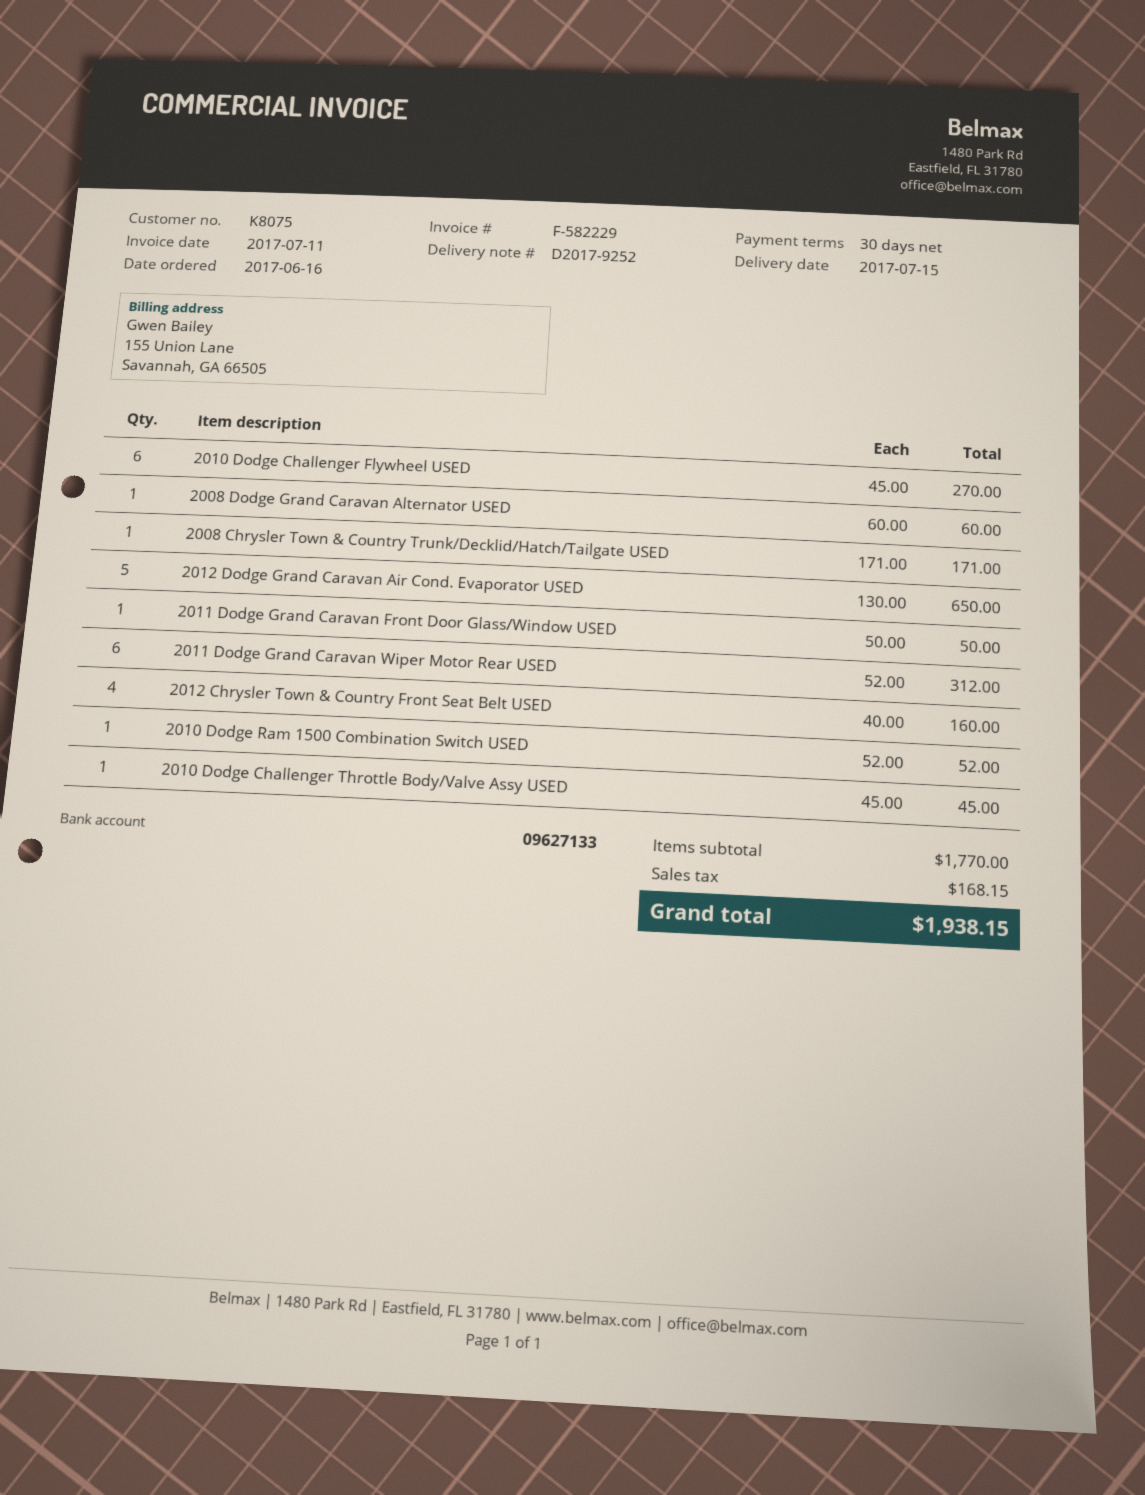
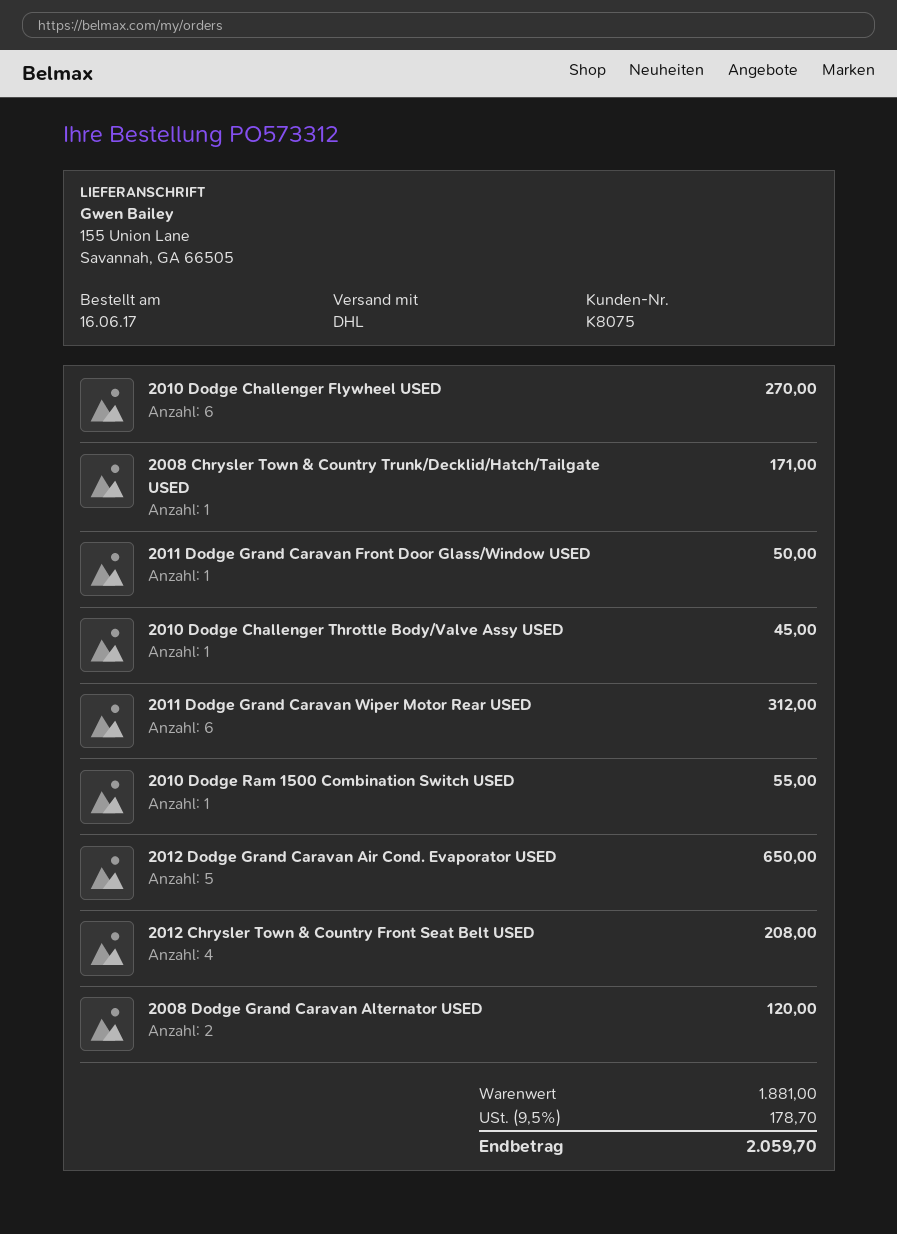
2008 Dodge Grand Caravan Alternator USED: 1 for 60.00 -> 2 for 120.00
2012 Chrysler Town & Country Front Seat Belt USED: 4 for 160.00 -> 4 for 208.00
2010 Dodge Ram 1500 Combination Switch USED: 1 for 52.00 -> 1 for 55.00
subtotal: 1770.00 -> 1881.00
tax: 168.15 -> 178.70
total: 1938.15 -> 2059.70

